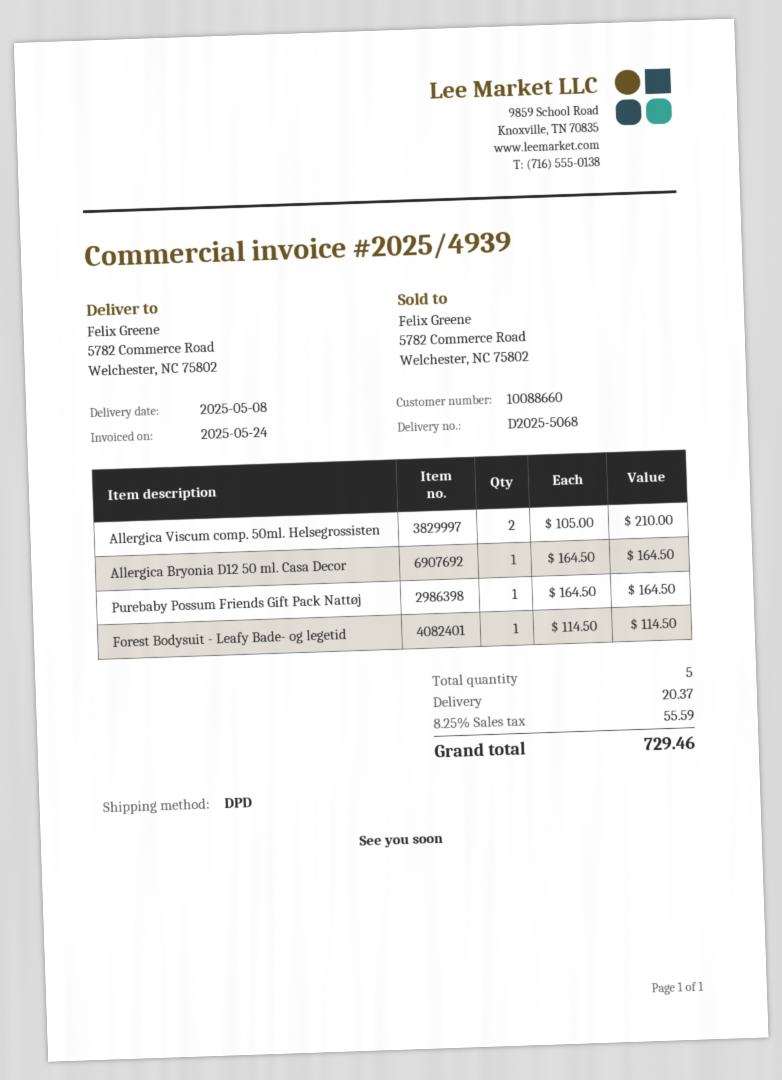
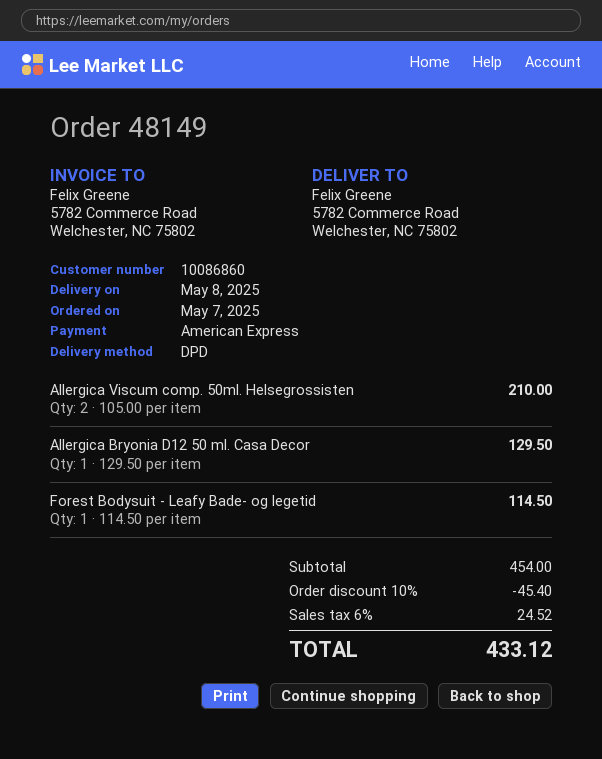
customer number: 10088660 -> 10086860
Allergica Bryonia D12 50 ml. Casa Decor: 1 x 164.50 = 164.50 -> 1 x 129.50 = 129.50
Purebaby Possum Friends Gift Pack Nattøj: 1 x 164.50 = 164.50 -> none
discount: none -> 10% = 45.40
shipping: 20.37 -> none
tax: 8.25% = 55.59 -> 6% = 24.52
total: 729.46 -> 433.12

